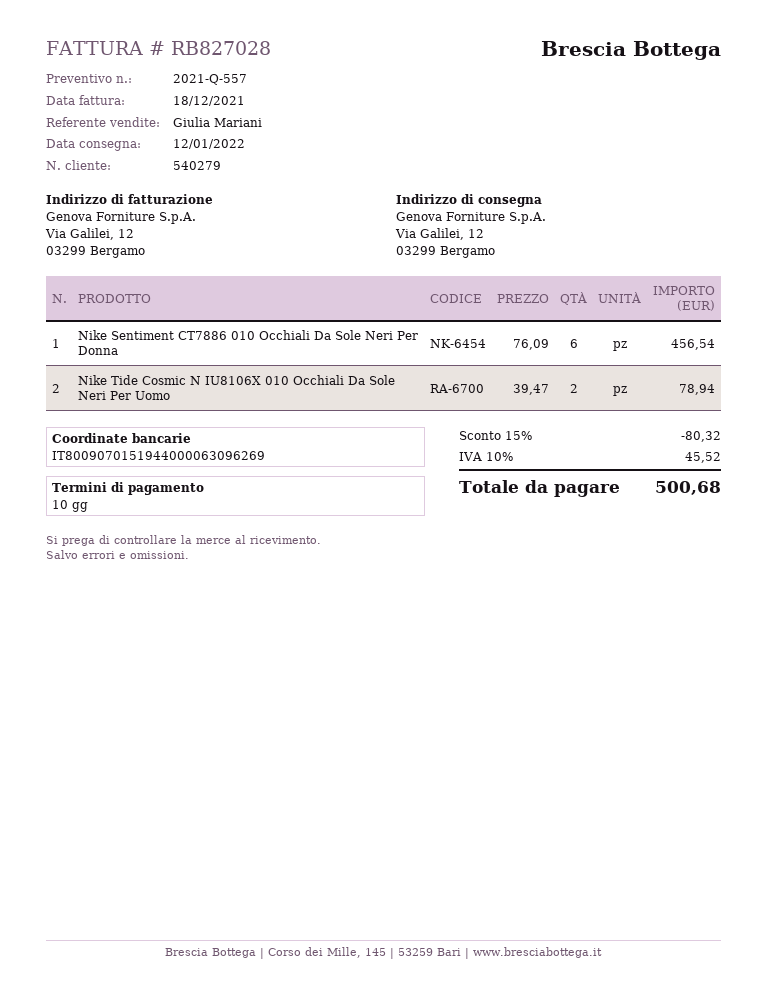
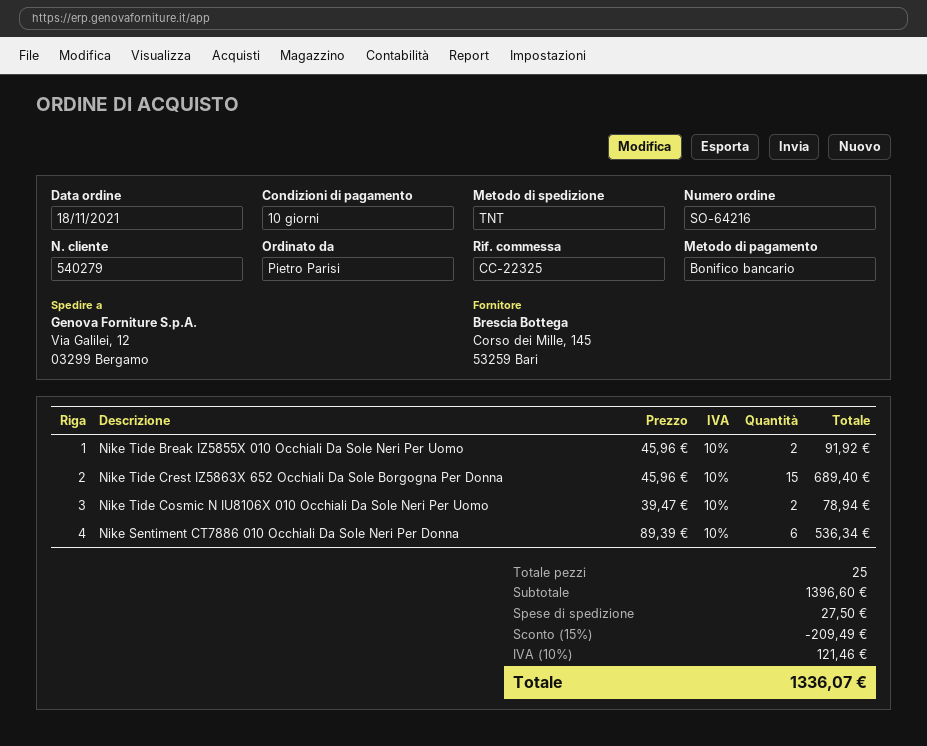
Nike Sentiment CT7886 010 Occhiali Da Sole Neri Per Donna: 6 x 76.09 = 456.54 -> 6 x 89.39 = 536.34
Nike Tide Break IZ5855X 010 Occhiali Da Sole Neri Per Uomo: none -> 2 x 45.96 = 91.92
Nike Tide Crest IZ5863X 652 Occhiali Da Sole Borgogna Per Donna: none -> 15 x 45.96 = 689.40
discount: 15% = 80.32 -> 15% = 209.49
shipping: none -> 27.50
tax: 10% = 45.52 -> 10% = 121.46
total: 500.68 -> 1336.07

